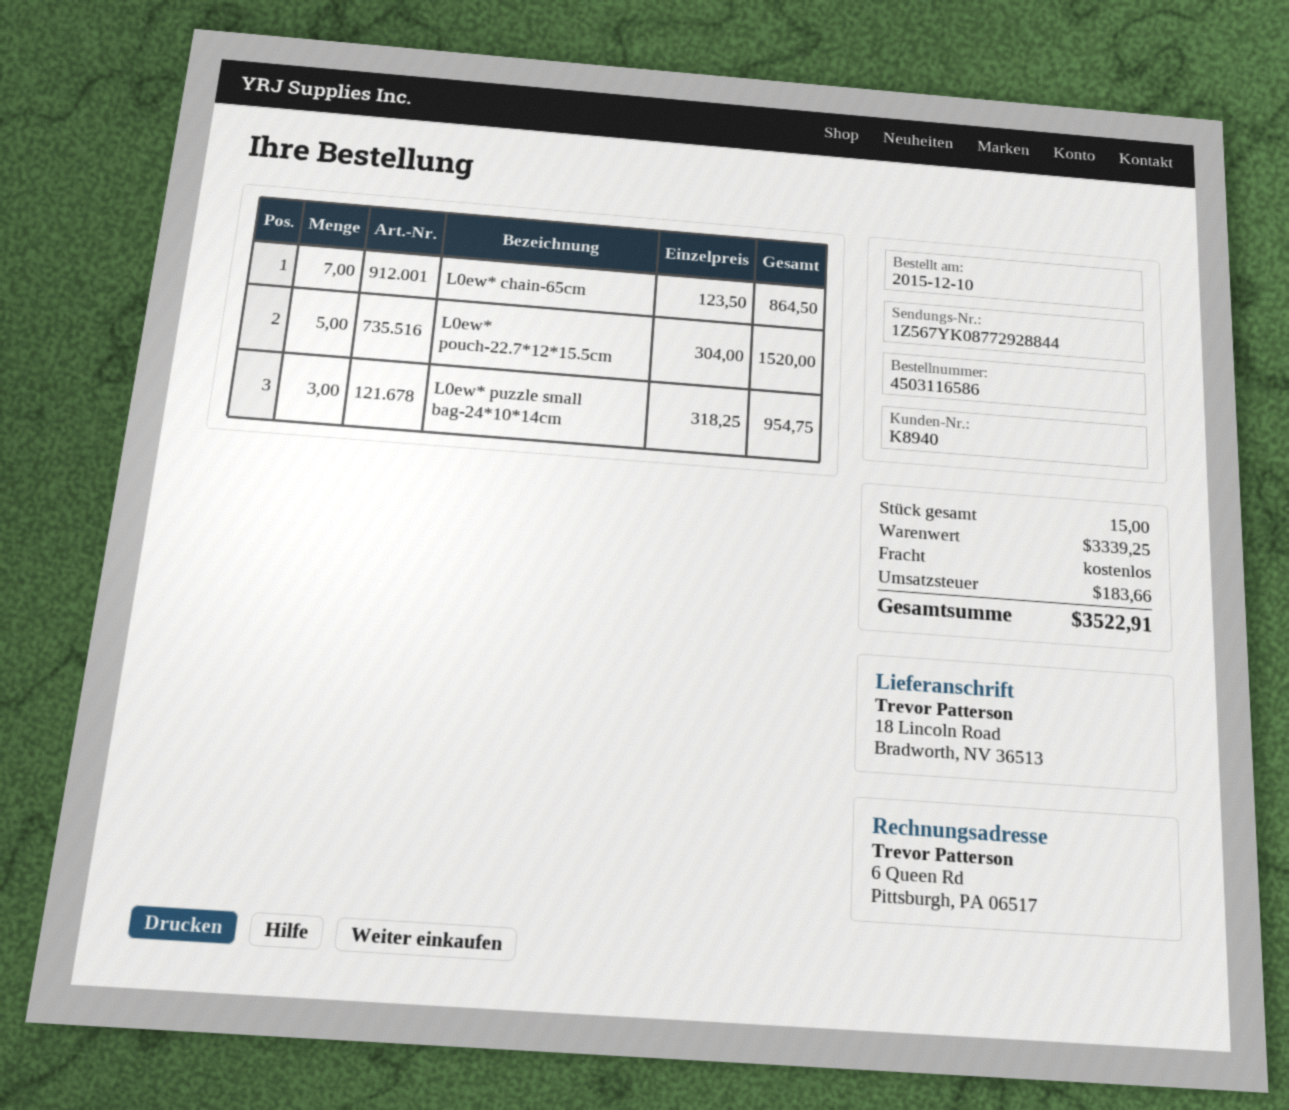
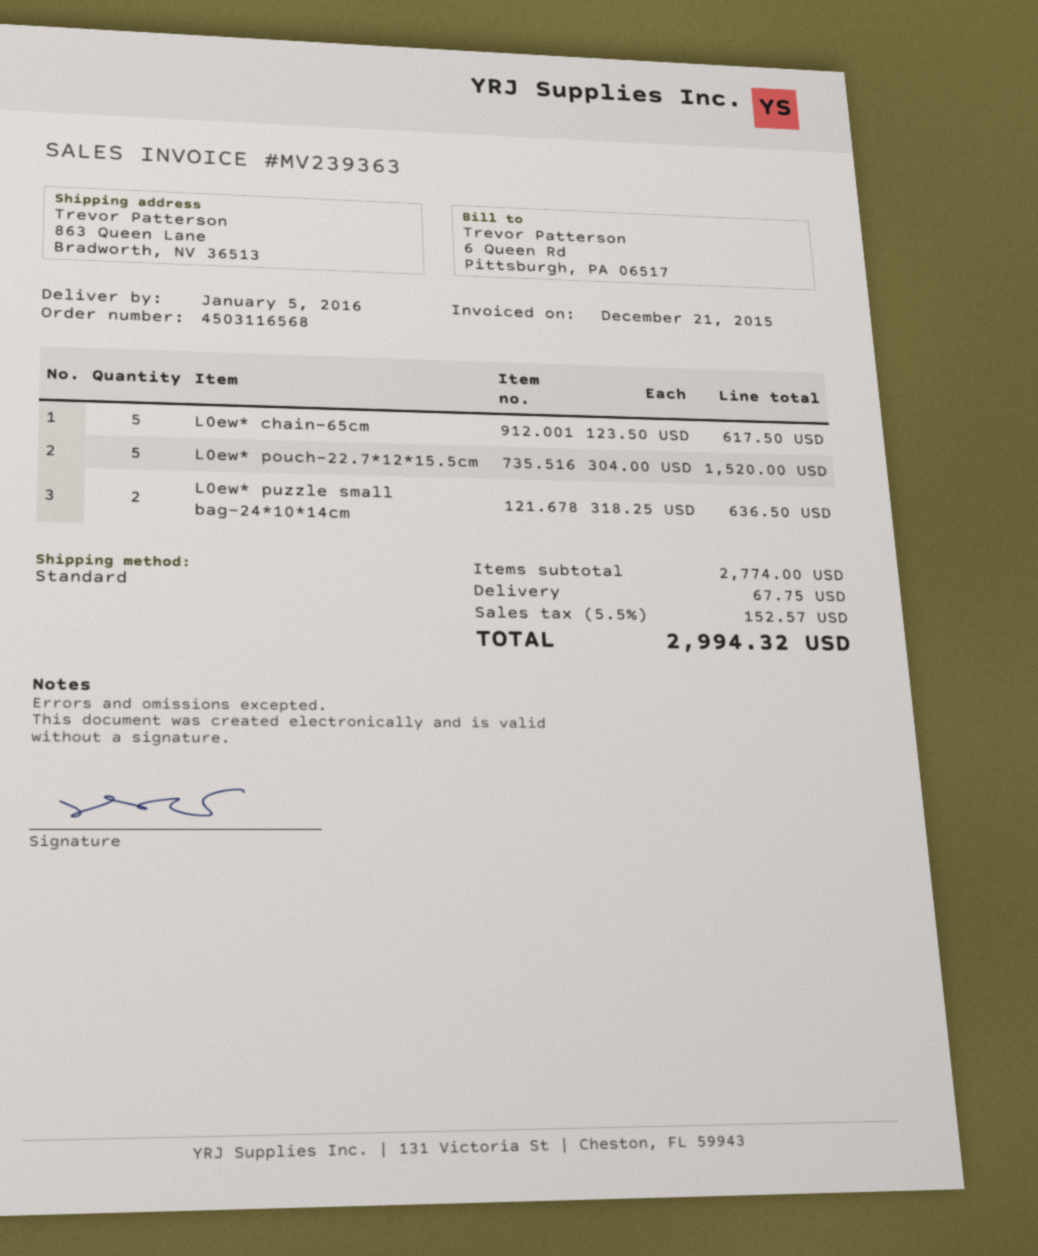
order number: 4503116586 -> 4503116568
ship to: 18 Lincoln Road, Bradworth, NV 36513 -> 863 Queen Lane, Bradworth, NV 36513
L0ew* chain-65cm: 7 x 123.50 = 864.50 -> 5 x 123.50 = 617.50
L0ew* puzzle small bag-24*10*14cm: 3 x 318.25 = 954.75 -> 2 x 318.25 = 636.50
subtotal: 3339.25 -> 2774.00
shipping: 0.00 -> 67.75
tax: 183.66 -> 152.57
total: 3522.91 -> 2994.32

